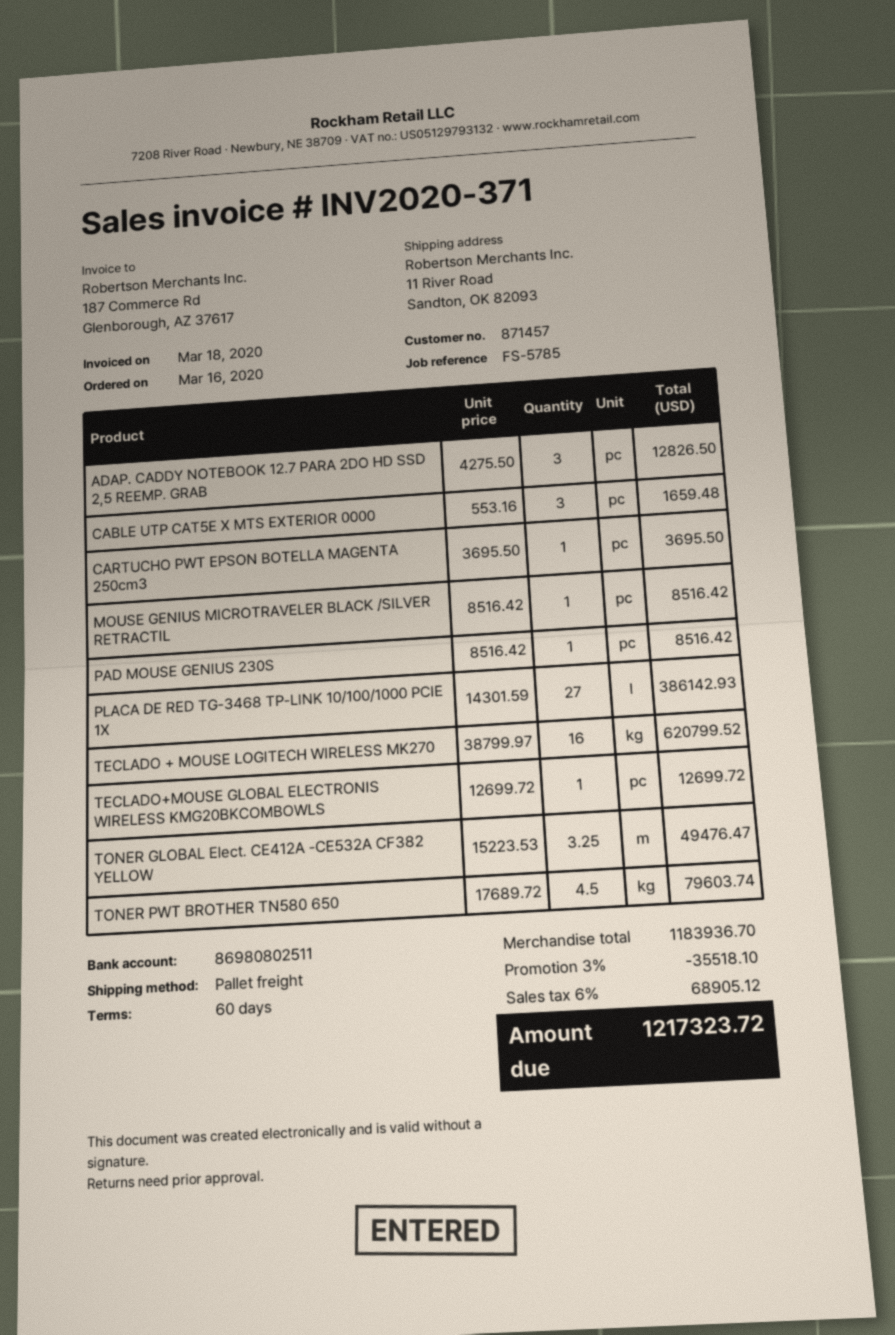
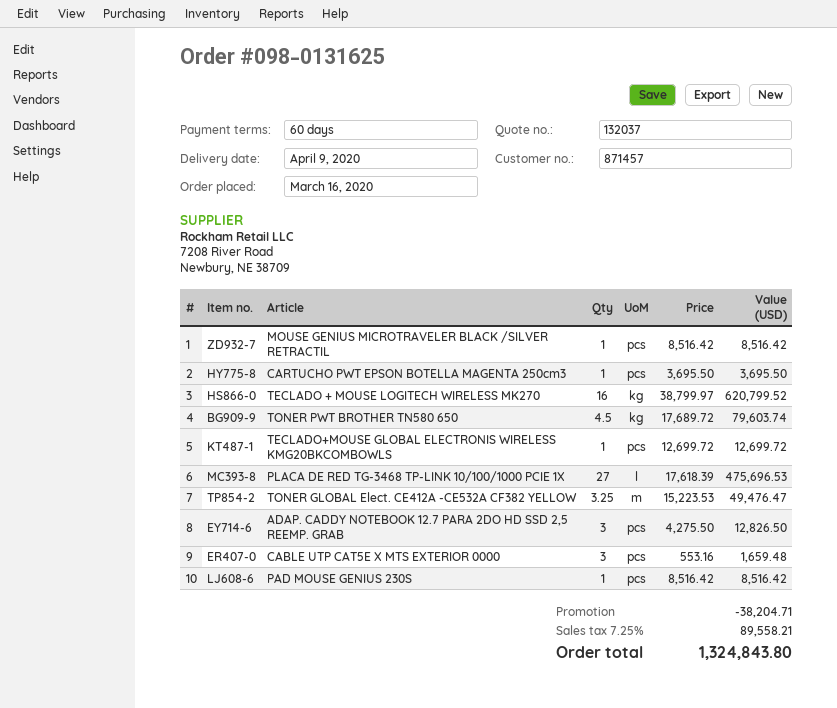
PLACA DE RED TG-3468 TP-LINK 10/100/1000 PCIE 1X: 27 x 14301.59 = 386142.93 -> 27 x 17618.39 = 475696.53
discount: 35518.10 -> 38204.71
tax: 6% = 68905.12 -> 7.25% = 89558.21
total: 1217323.72 -> 1324843.80

